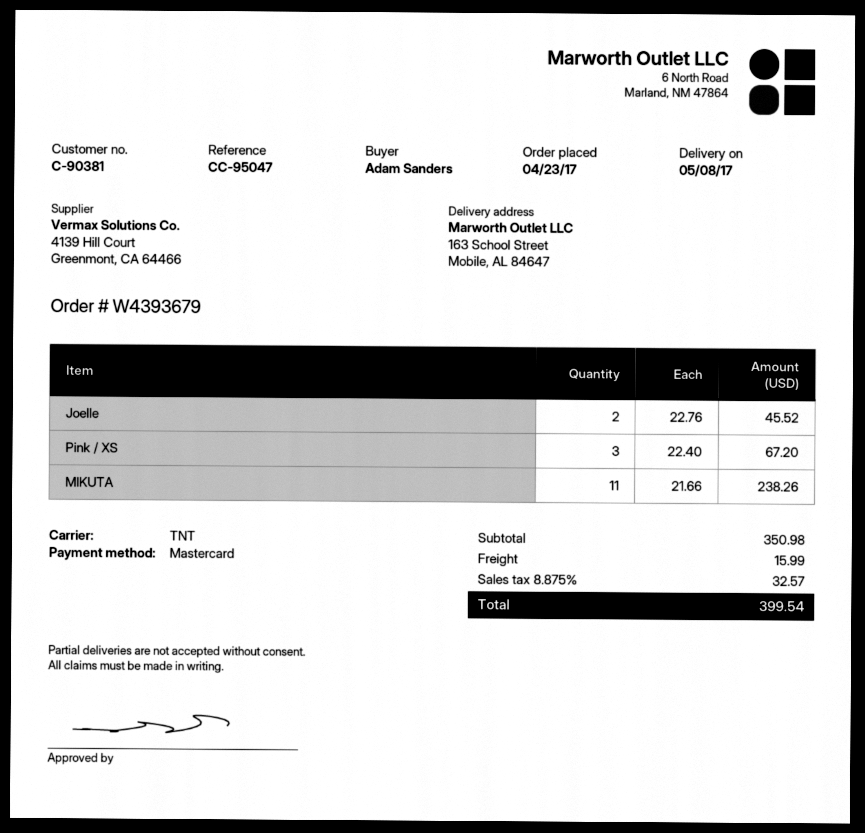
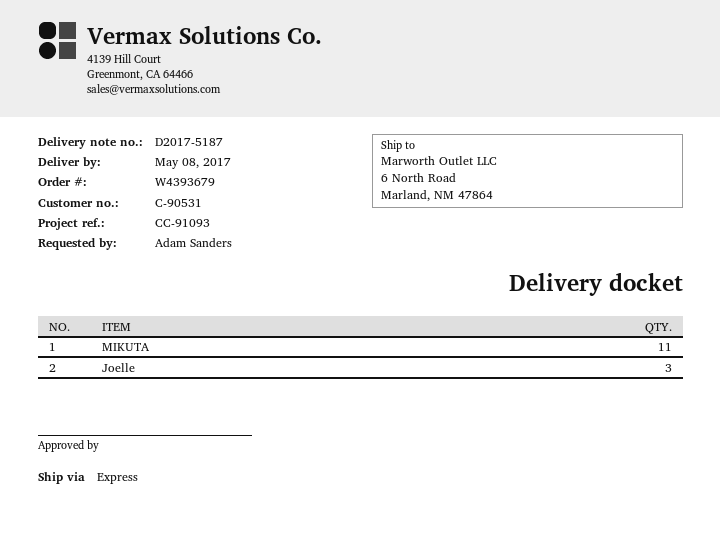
customer number: C-90381 -> C-90531
reference: CC-95047 -> CC-91093
shipping method: TNT -> express
ship to: 163 School Street, Mobile, AL 84647 -> 6 North Road, Marland, NM 47864
Joelle: 2 -> 3
Pink / XS: 3 -> none

